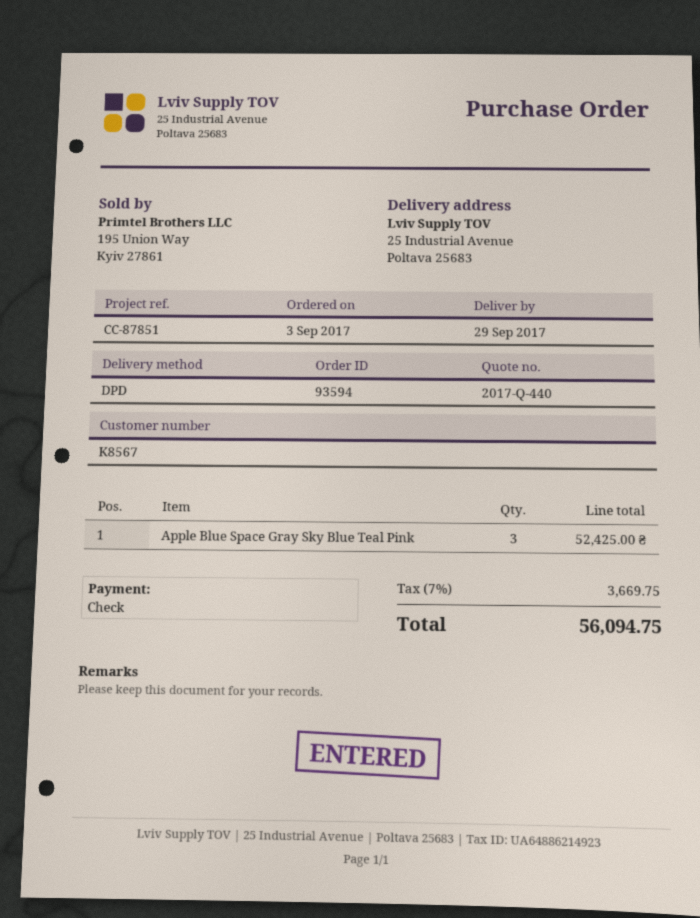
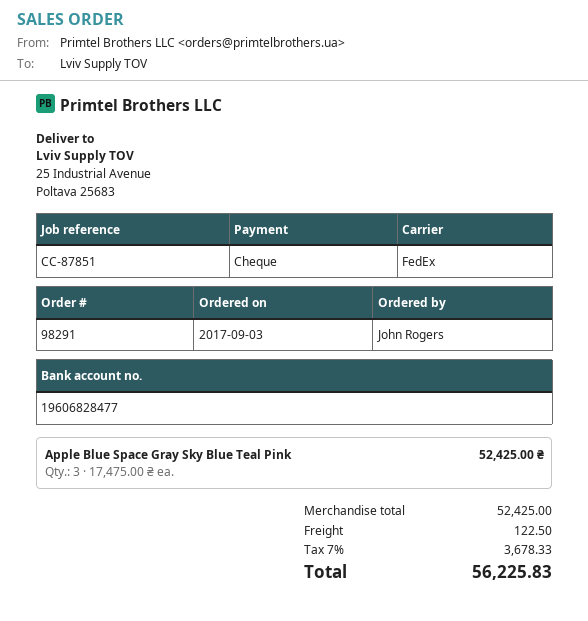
order number: 93594 -> 98291
shipping method: DPD -> FedEx
shipping: none -> 122.50
tax: 7% = 3669.75 -> 7% = 3678.33
total: 56094.75 -> 56225.83

